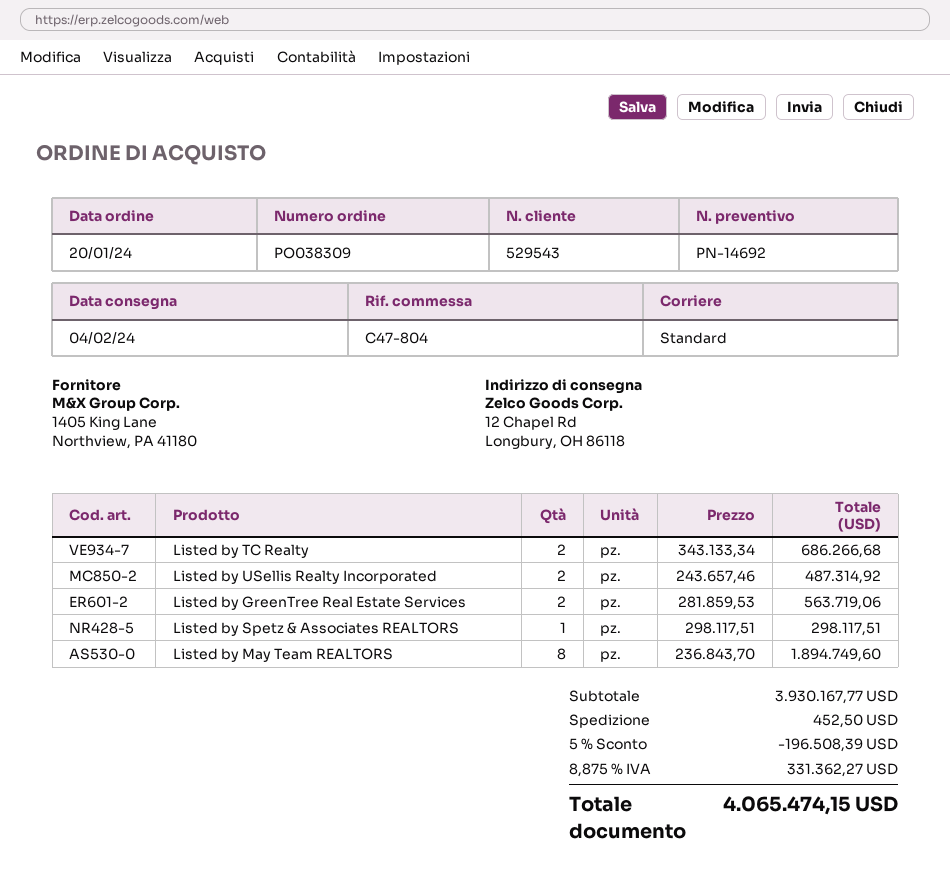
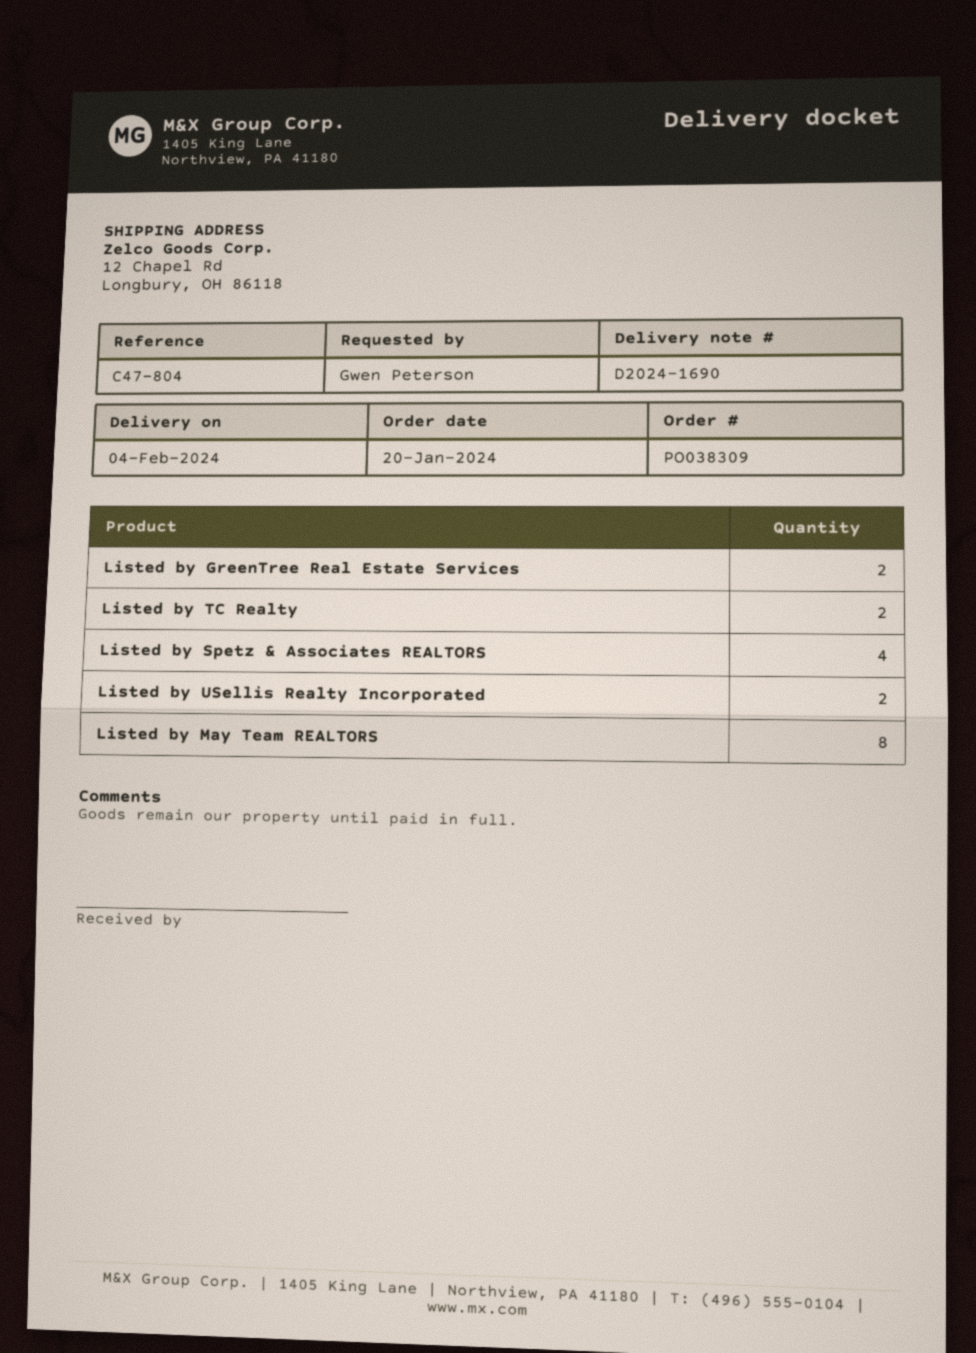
Listed by Spetz & Associates REALTORS: 1 -> 4

